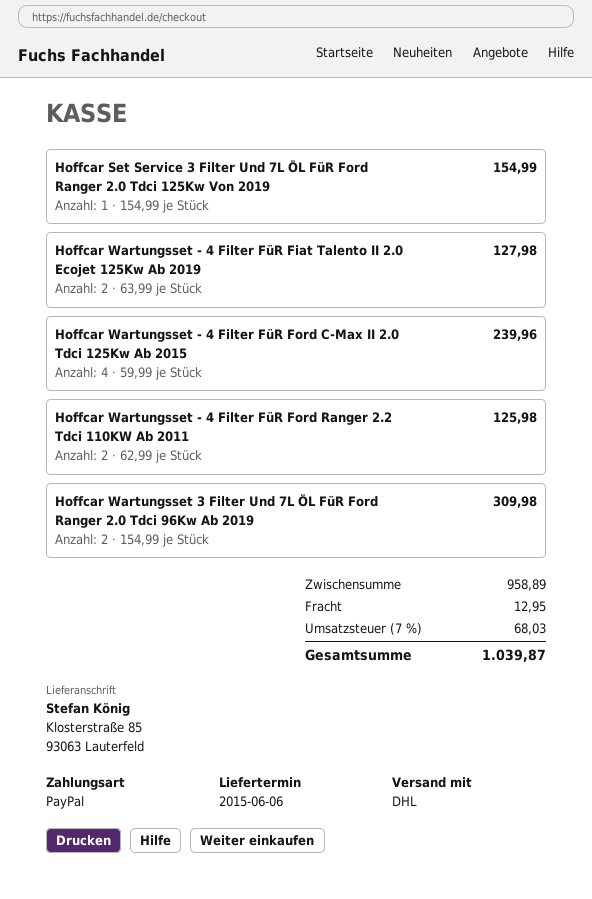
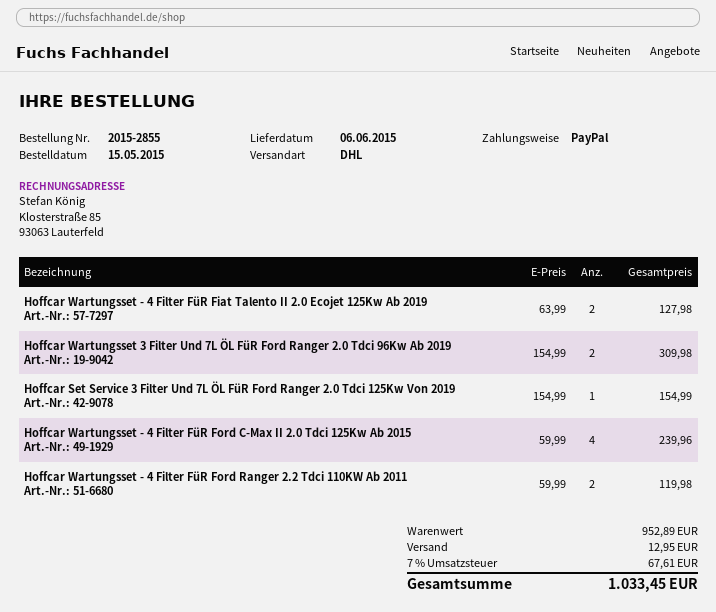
Hoffcar Wartungsset - 4 Filter FüR Ford Ranger 2.2 Tdci 110KW Ab 2011: 2 x 62.99 = 125.98 -> 2 x 59.99 = 119.98
subtotal: 958.89 -> 952.89
tax: 7% = 68.03 -> 7% = 67.61
total: 1039.87 -> 1033.45

